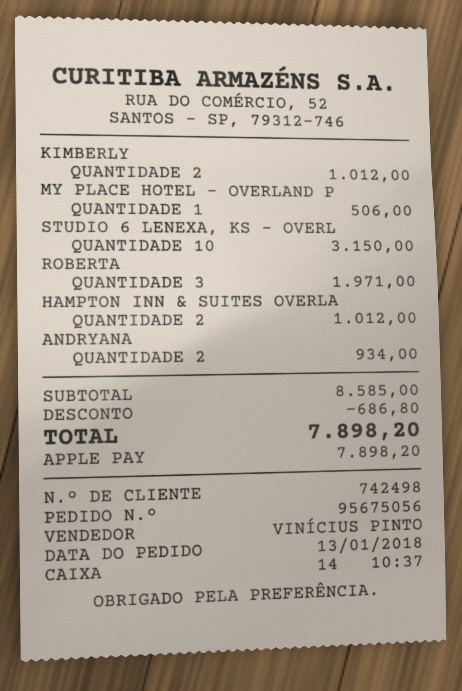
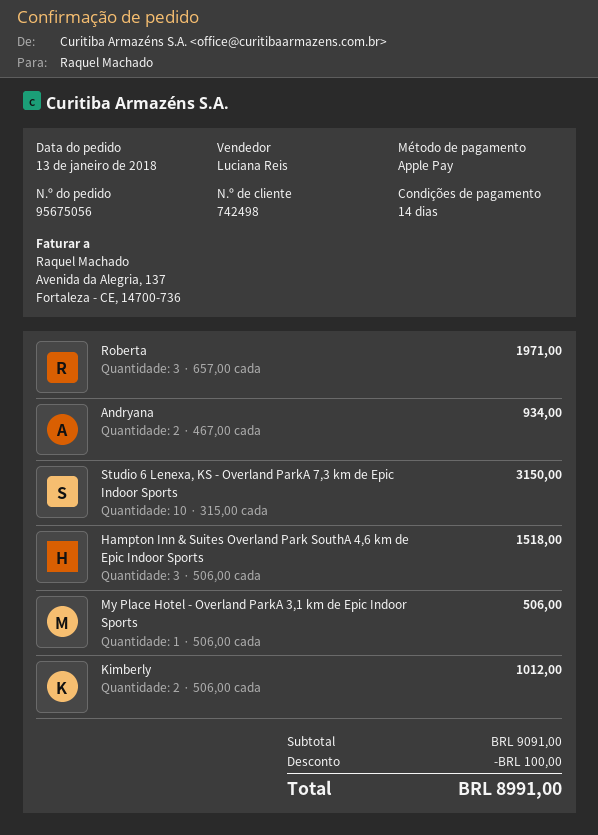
sales rep: VINÍCIUS PINTO -> Luciana Reis
HAMPTON INN & SUITES OVERLA: 2 for 1012.00 -> 3 for 1518.00
subtotal: 8585.00 -> 9091.00
discount: 686.80 -> 100.00
total: 7898.20 -> 8991.00

